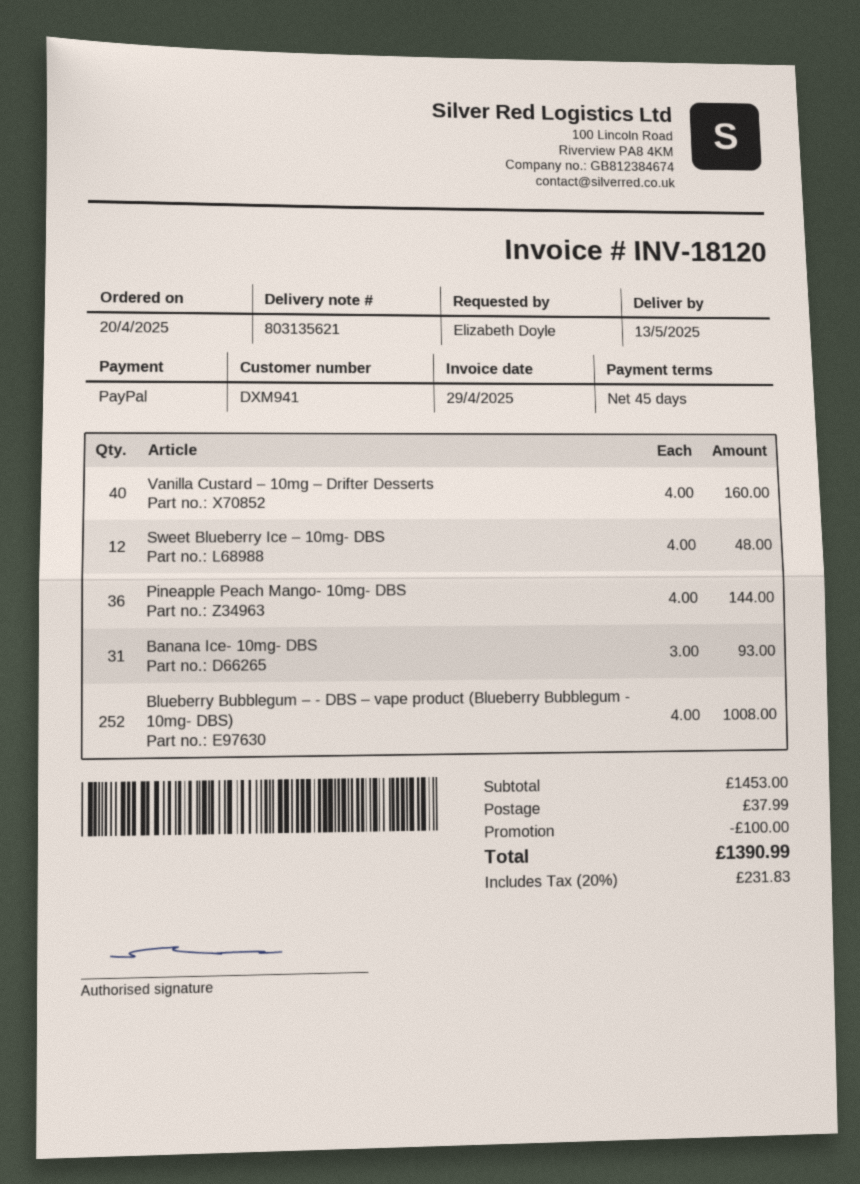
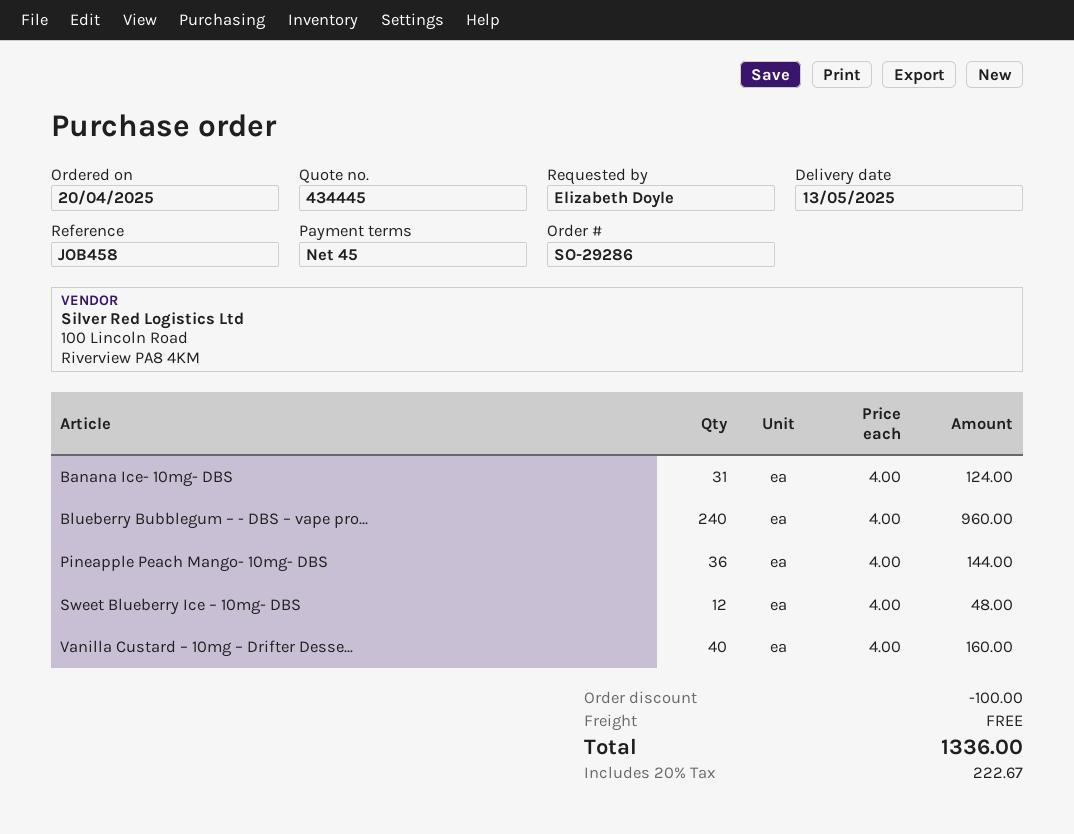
Banana Ice- 10mg- DBS: 31 x 3.00 = 93.00 -> 31 x 4.00 = 124.00
Blueberry Bubblegum – - DBS – vape product (Blueberry Bubblegum - 10mg- DBS): 252 x 4.00 = 1008.00 -> 240 x 4.00 = 960.00
shipping: 37.99 -> 0.00
tax: 20% = 231.83 -> 20% = 222.67
total: 1390.99 -> 1336.00

